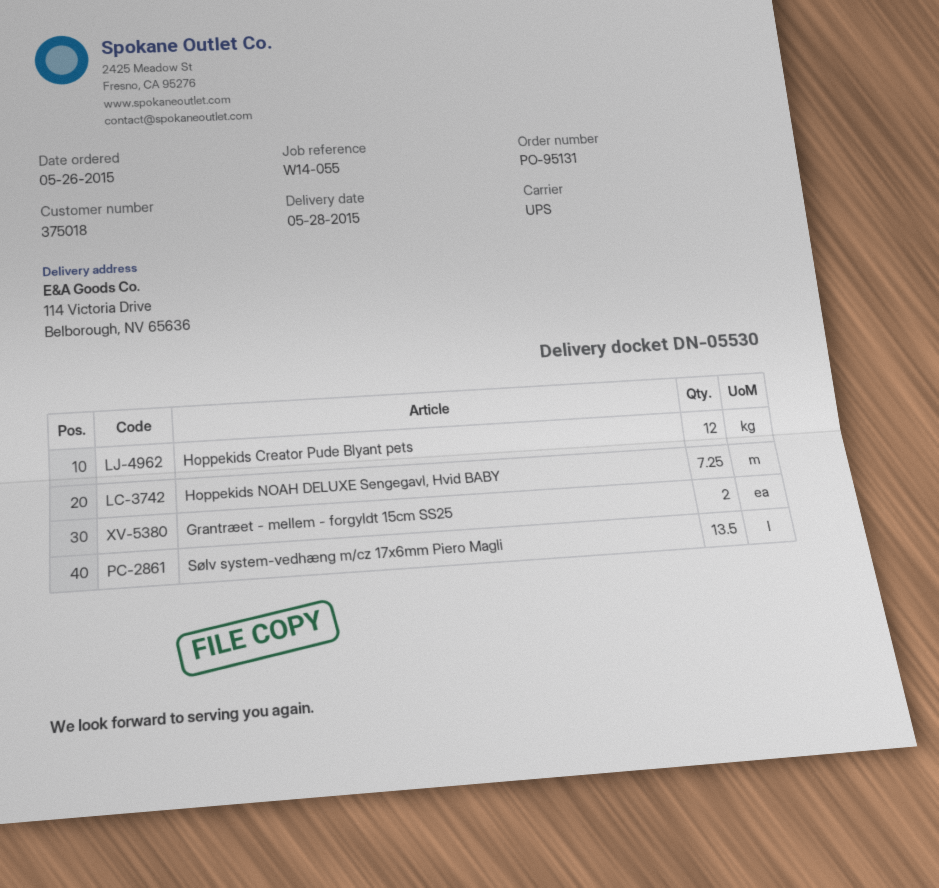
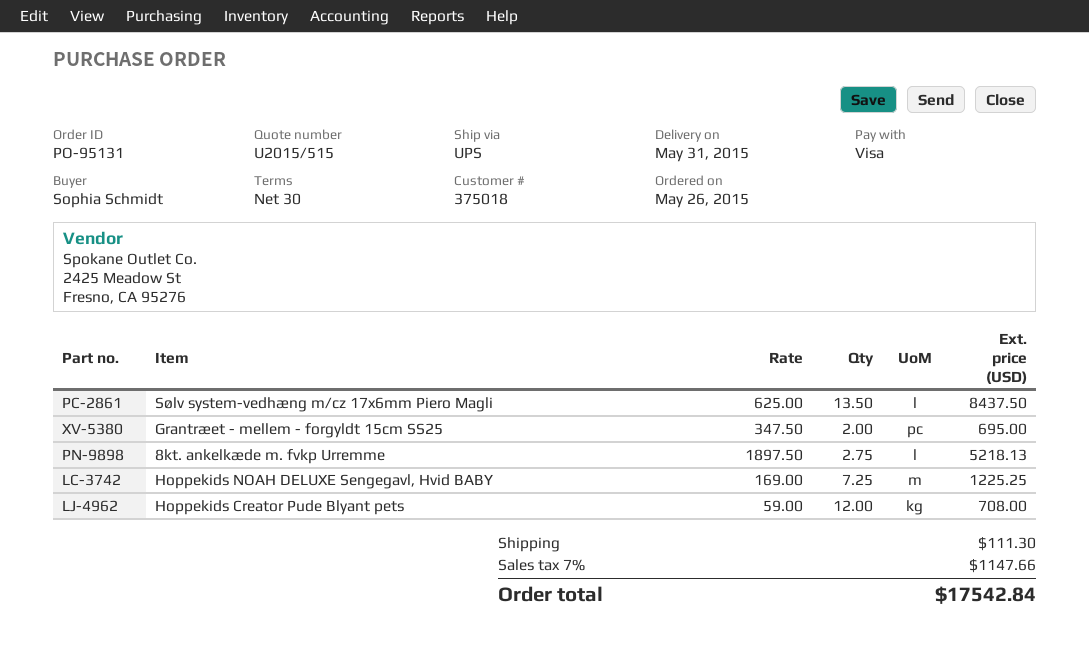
delivery date: 2015-05-28 -> 2015-05-31
8kt. ankelkæde m. fvkp Urremme: none -> 2.75

